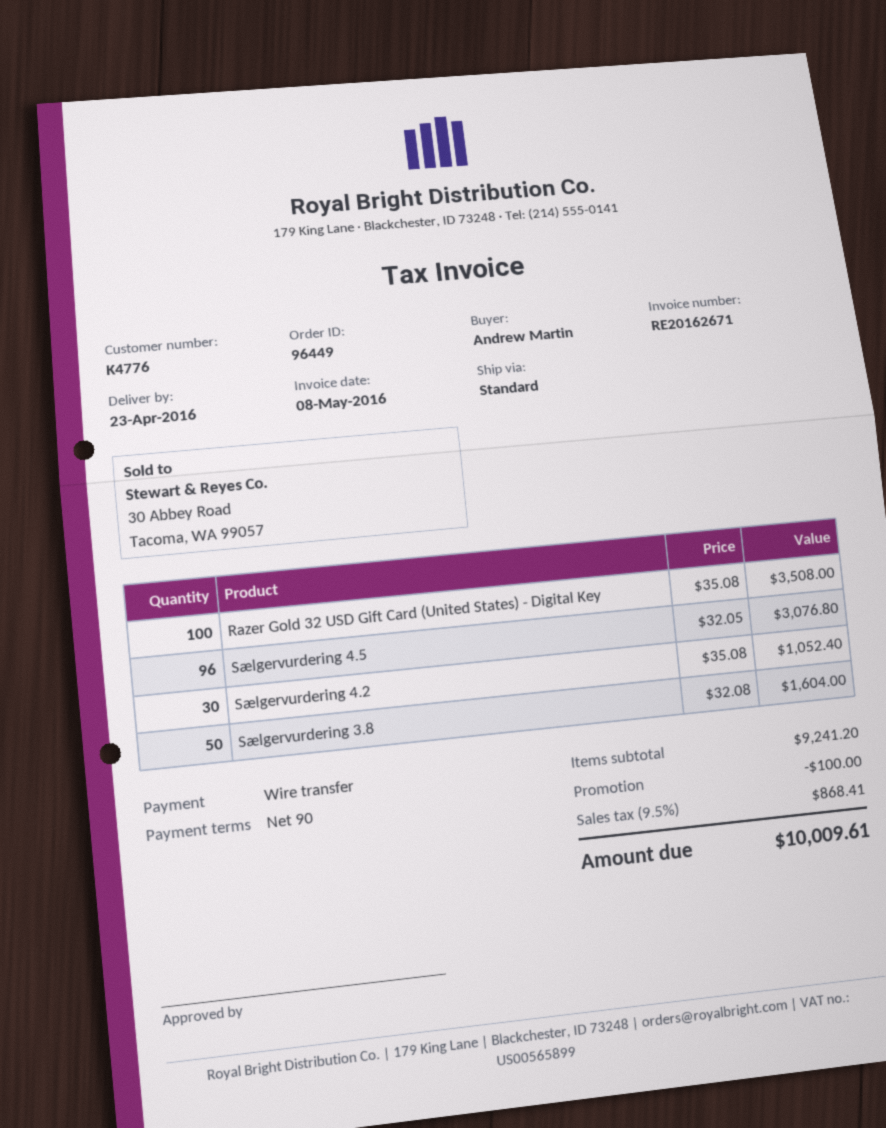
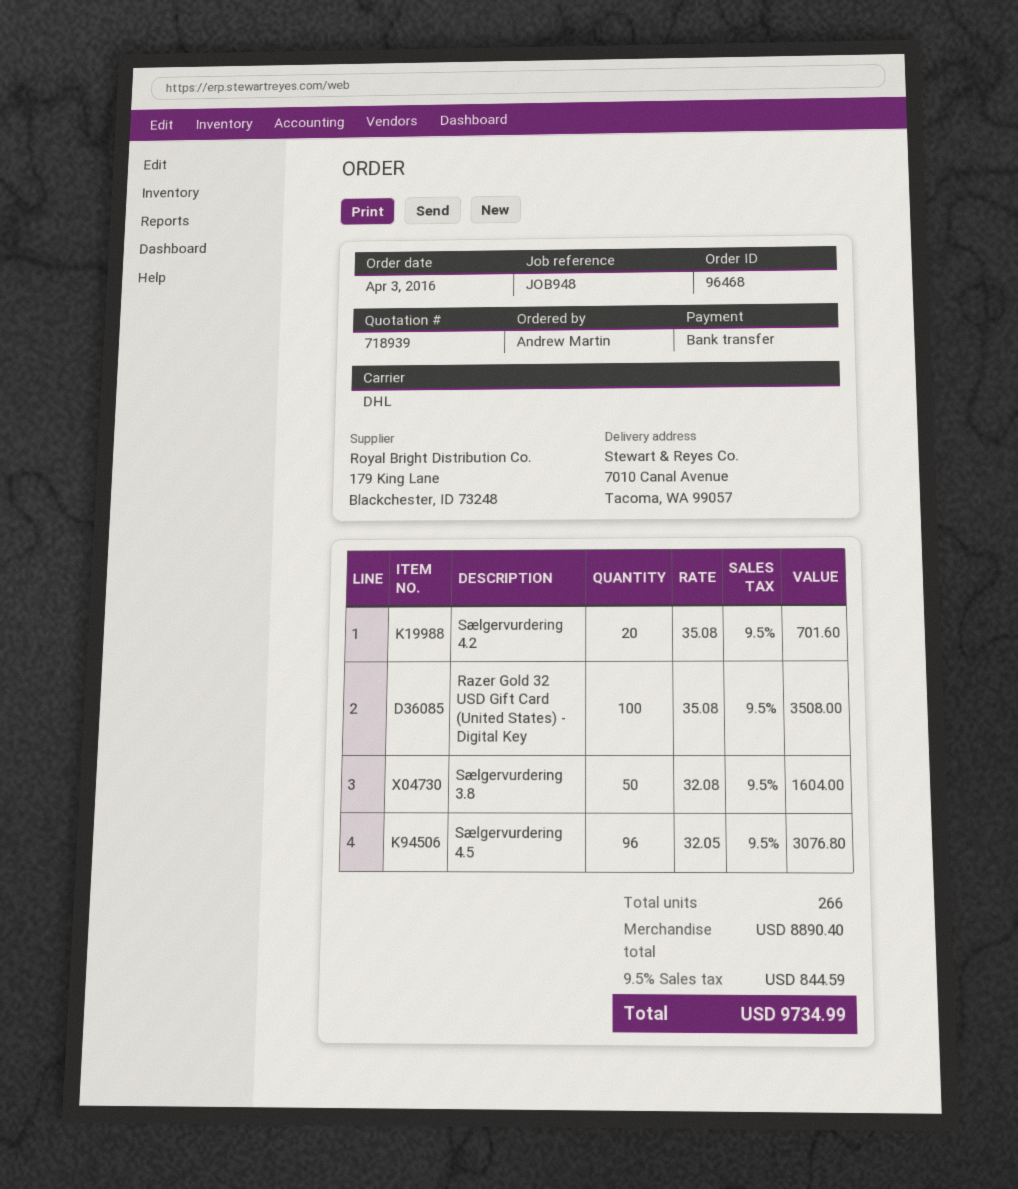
order number: 96449 -> 96468
shipping method: standard -> DHL
Sælgervurdering 4.2: 30 x 35.08 = 1052.40 -> 20 x 35.08 = 701.60
subtotal: 9241.20 -> 8890.40
discount: 100.00 -> none
tax: 9.5% = 868.41 -> 9.5% = 844.59
total: 10009.61 -> 9734.99

